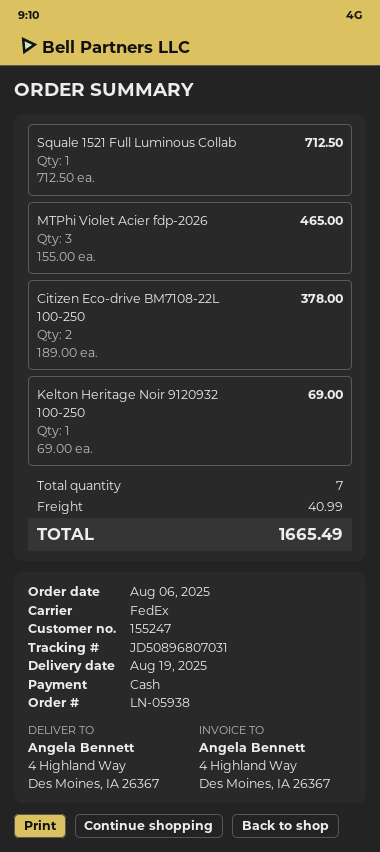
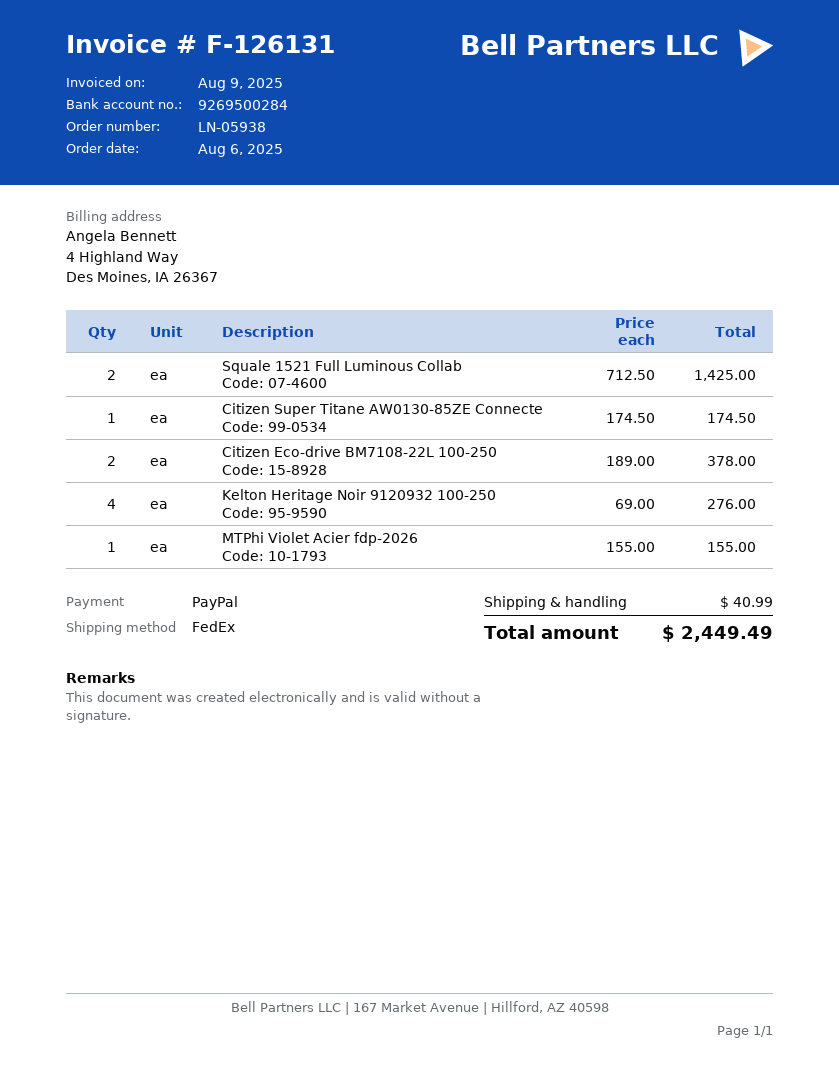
payment method: cash -> PayPal
Squale 1521 Full Luminous Collab: 1 x 712.50 = 712.50 -> 2 x 712.50 = 1425.00
MTPhi Violet Acier fdp-2026: 3 x 155.00 = 465.00 -> 1 x 155.00 = 155.00
Kelton Heritage Noir 9120932 100-250: 1 x 69.00 = 69.00 -> 4 x 69.00 = 276.00
Citizen Super Titane AW0130-85ZE Connecte: none -> 1 x 174.50 = 174.50
total: 1665.49 -> 2449.49

